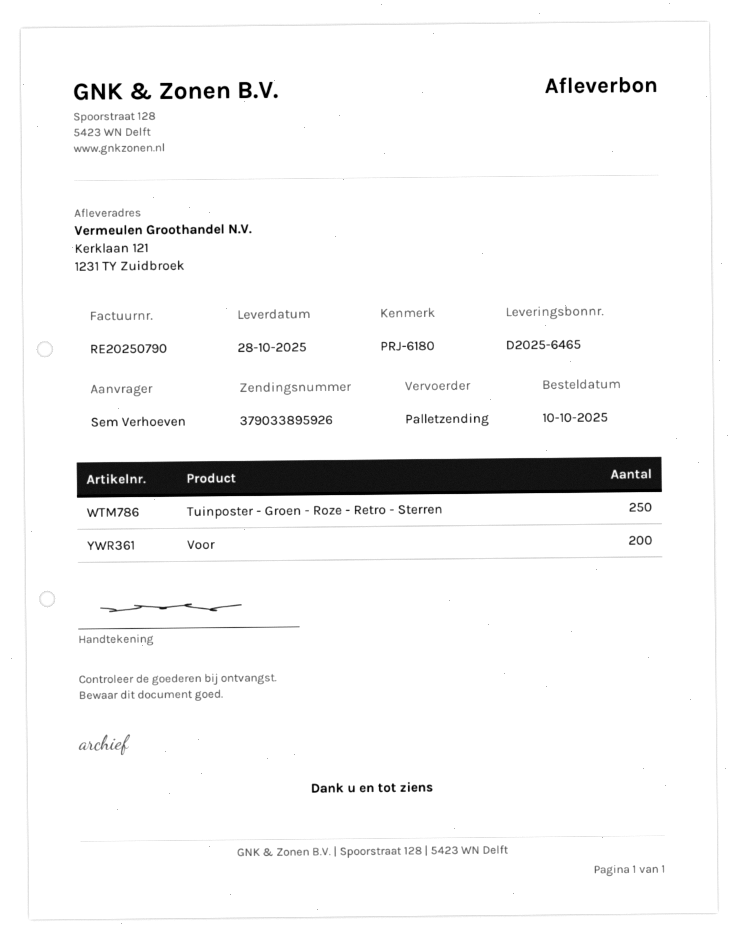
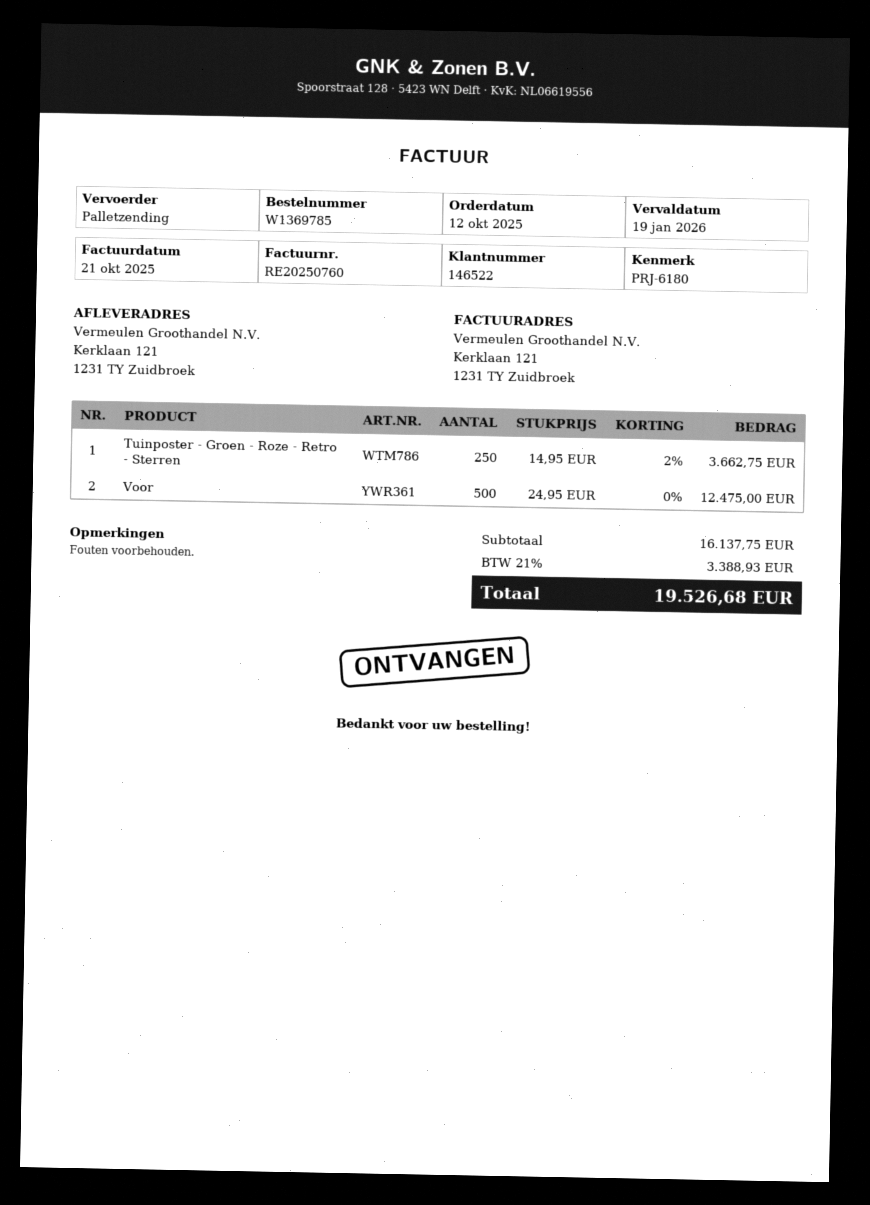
order date: 2025-10-10 -> 2025-10-12
invoice number: RE20250790 -> RE20250760
Voor: 200 -> 500

